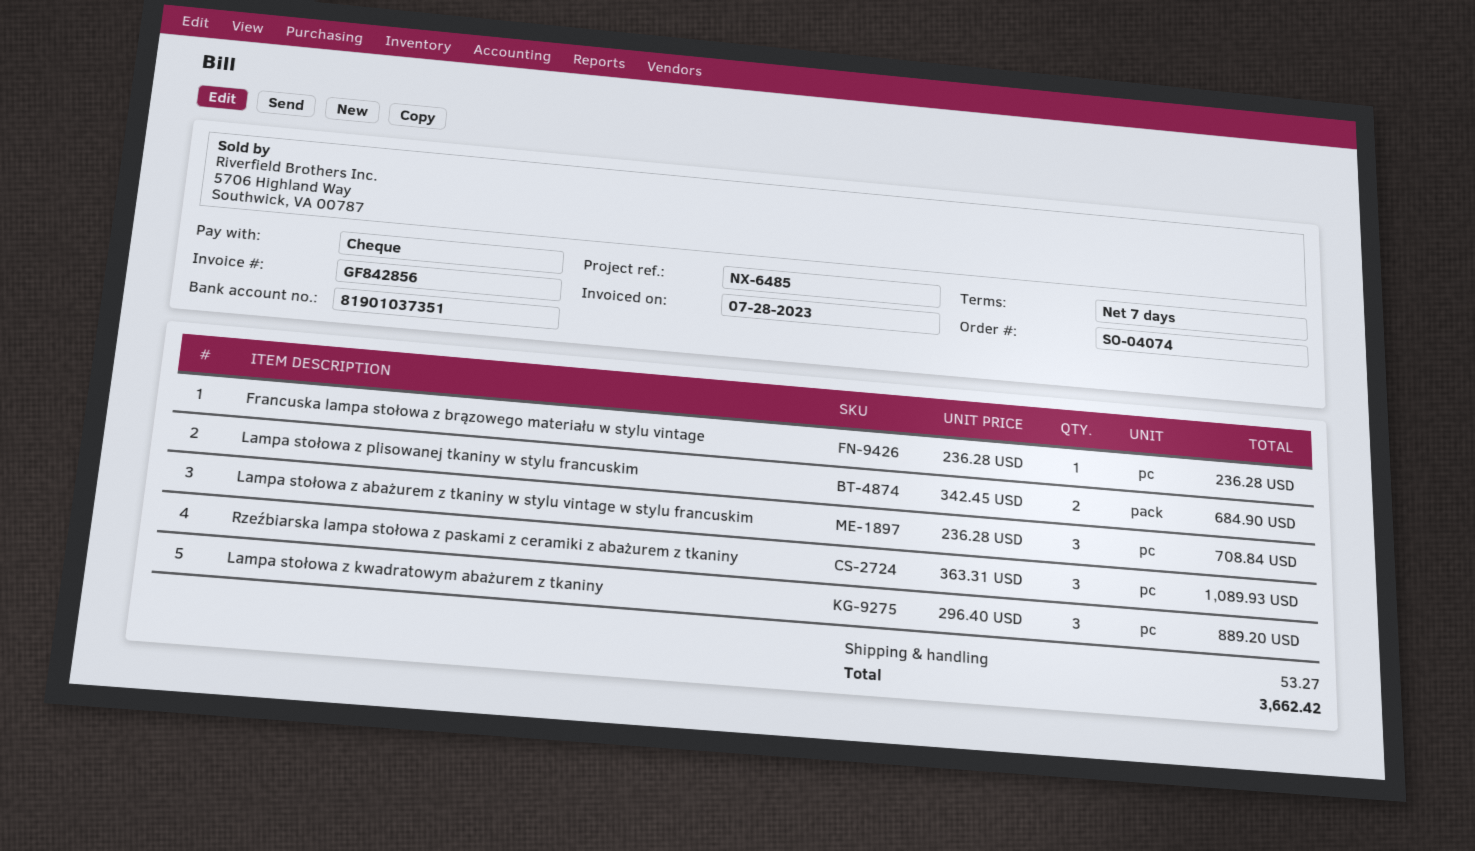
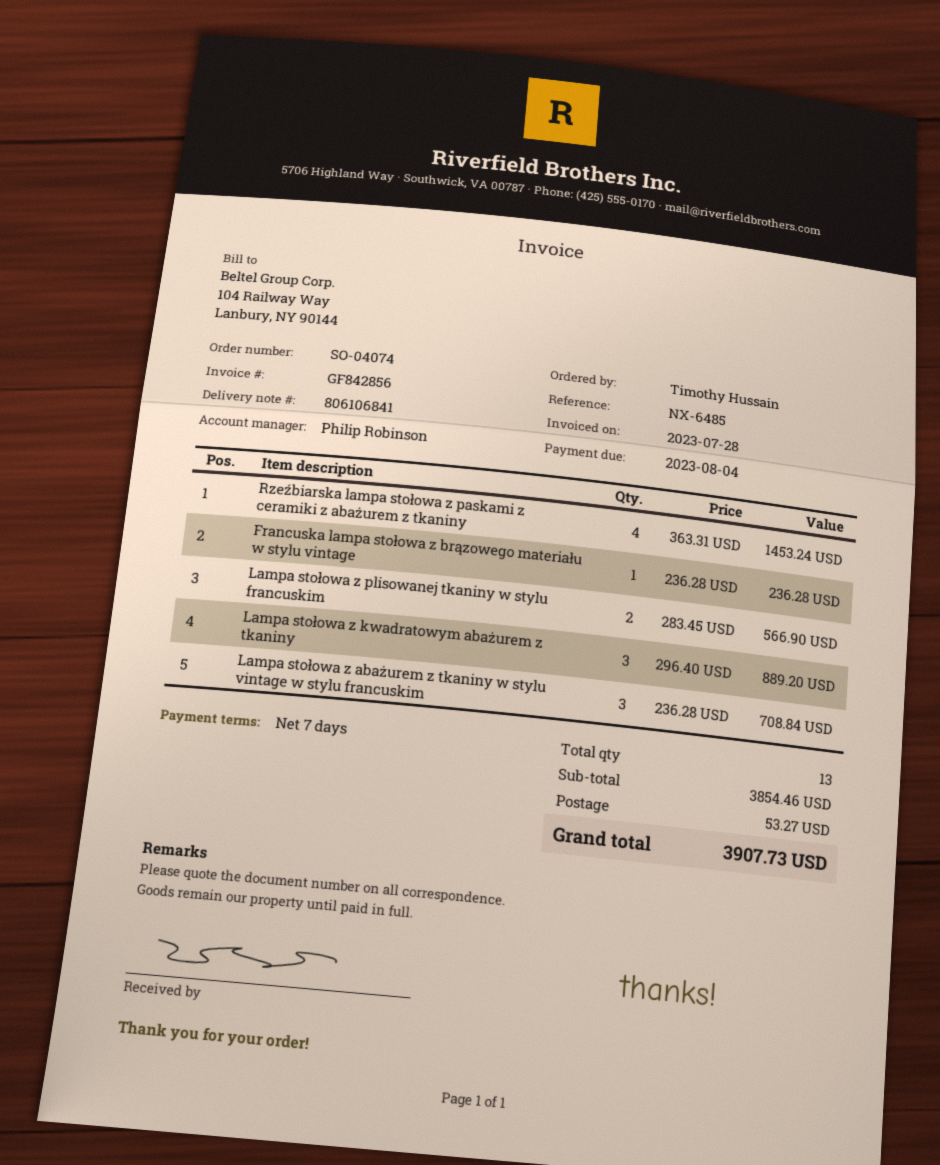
Lampa stołowa z plisowanej tkaniny w stylu francuskim: 2 x 342.45 = 684.90 -> 2 x 283.45 = 566.90
Rzeźbiarska lampa stołowa z paskami z ceramiki z abażurem z tkaniny: 3 x 363.31 = 1089.93 -> 4 x 363.31 = 1453.24
total: 3662.42 -> 3907.73

